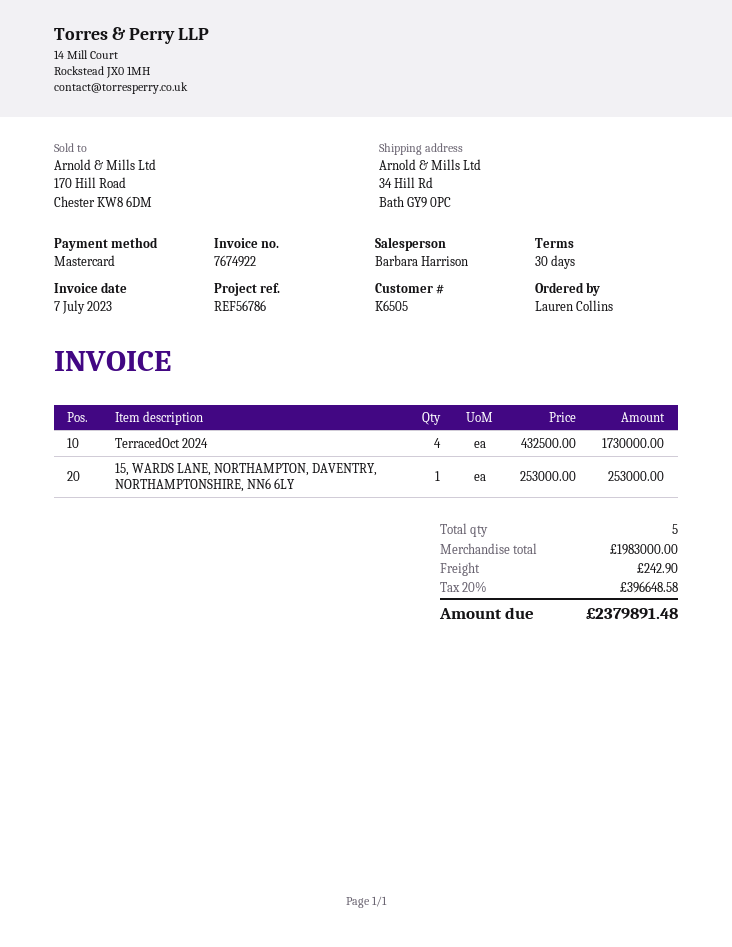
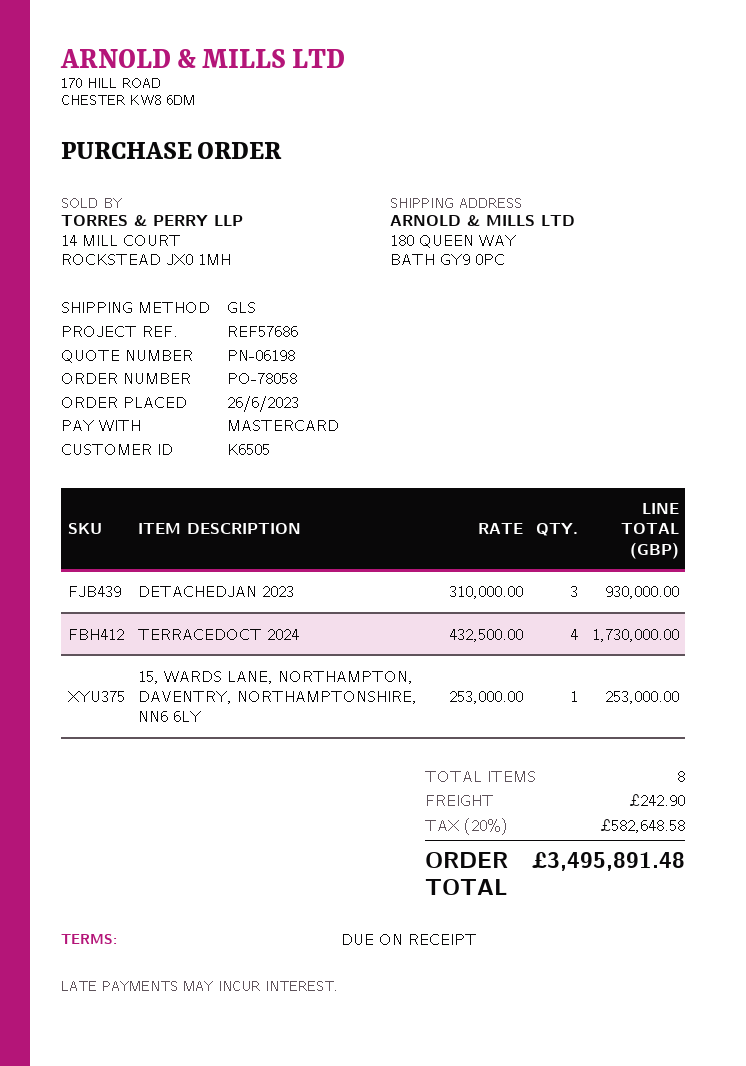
payment terms: 30 days -> on receipt
reference: REF56786 -> REF57686
ship to: 34 Hill Rd, Bath GY9 0PC -> 180 QUEEN WAY, BATH GY9 0PC
DETACHEDJAN 2023: none -> 3 x 310000.00 = 930000.00
total quantity: 5 -> 8
tax: 20% = 396648.58 -> 20% = 582648.58
total: 2379891.48 -> 3495891.48

